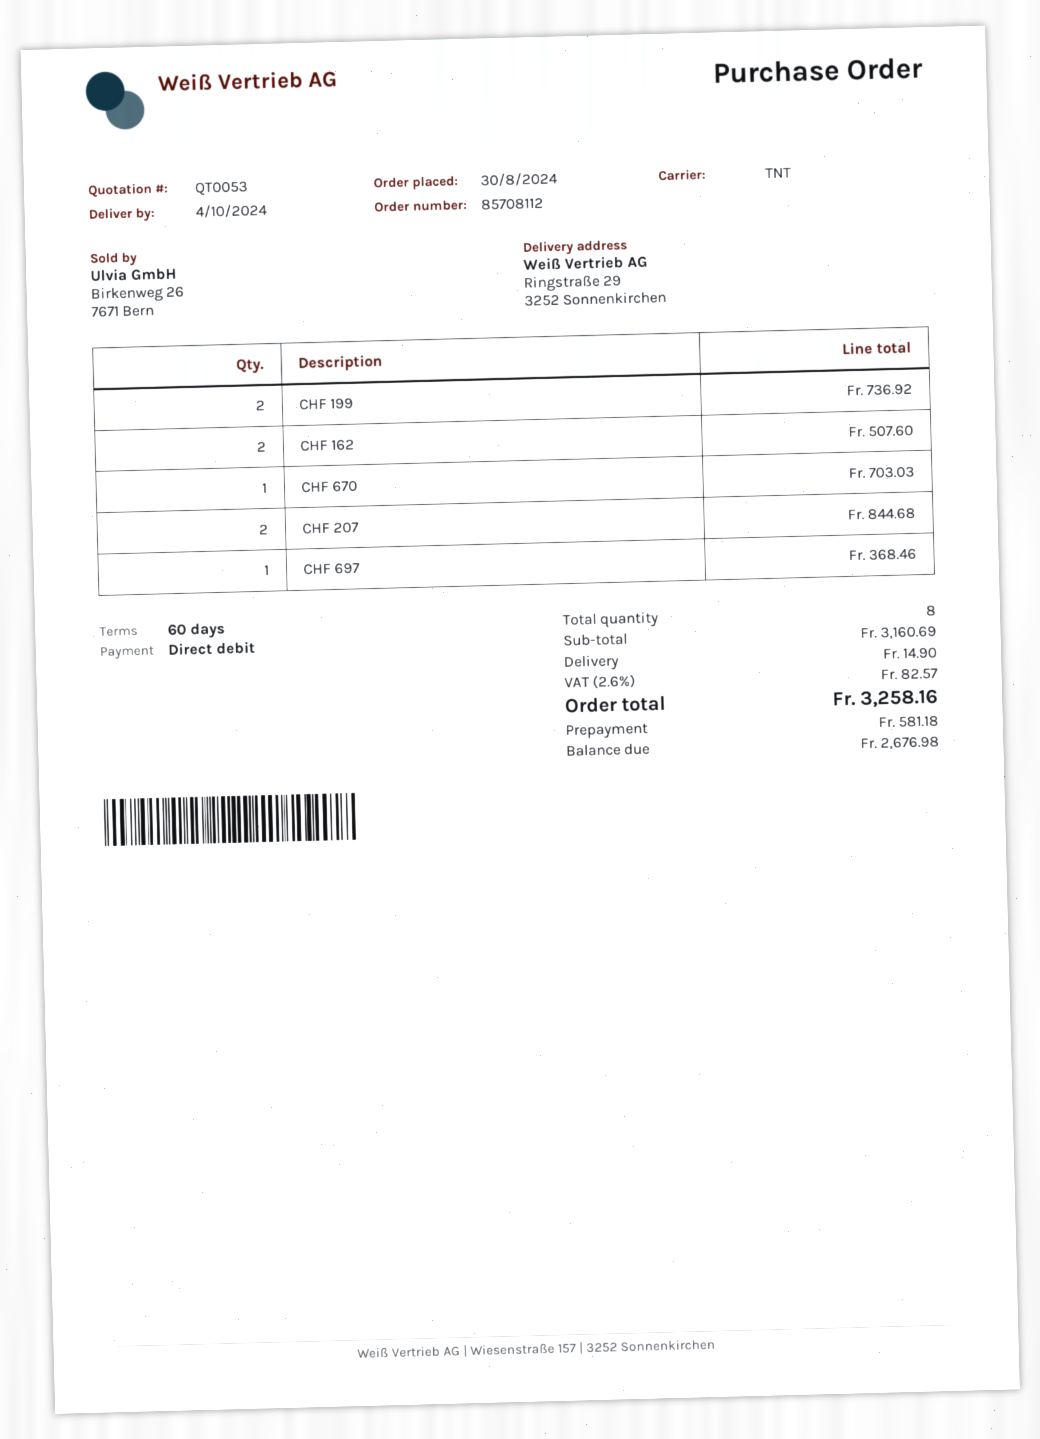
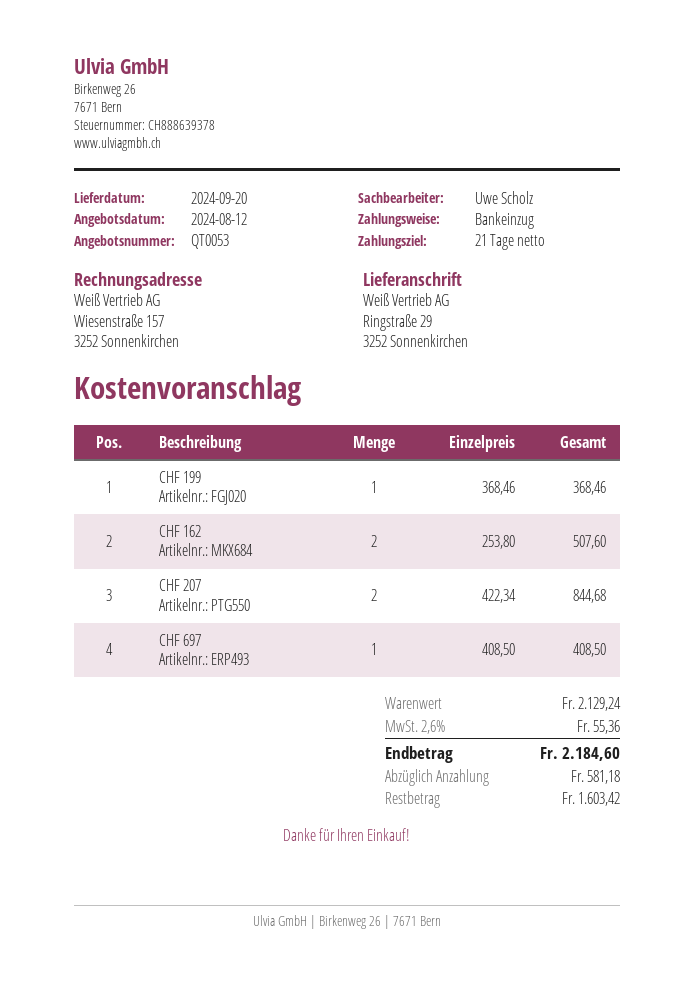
delivery date: 2024-10-04 -> 2024-09-20
payment terms: 60 days -> 21 days
CHF 199: 2 for 736.92 -> 1 for 368.46
CHF 670: 1 for 703.03 -> none
CHF 697: 1 for 368.46 -> 1 for 408.50
subtotal: 3160.69 -> 2129.24
shipping: 14.90 -> none
tax: 2.6% = 82.57 -> 2.6% = 55.36
total: 3258.16 -> 2184.60
balance: 2676.98 -> 1603.42

